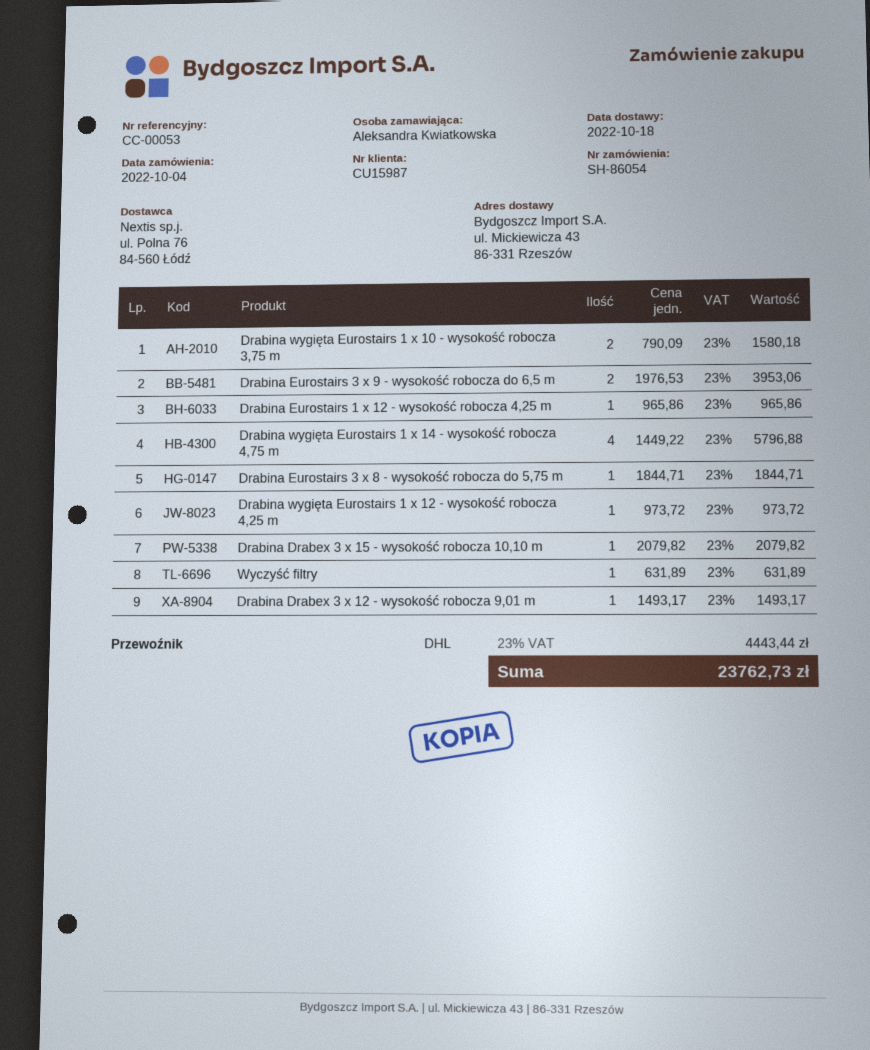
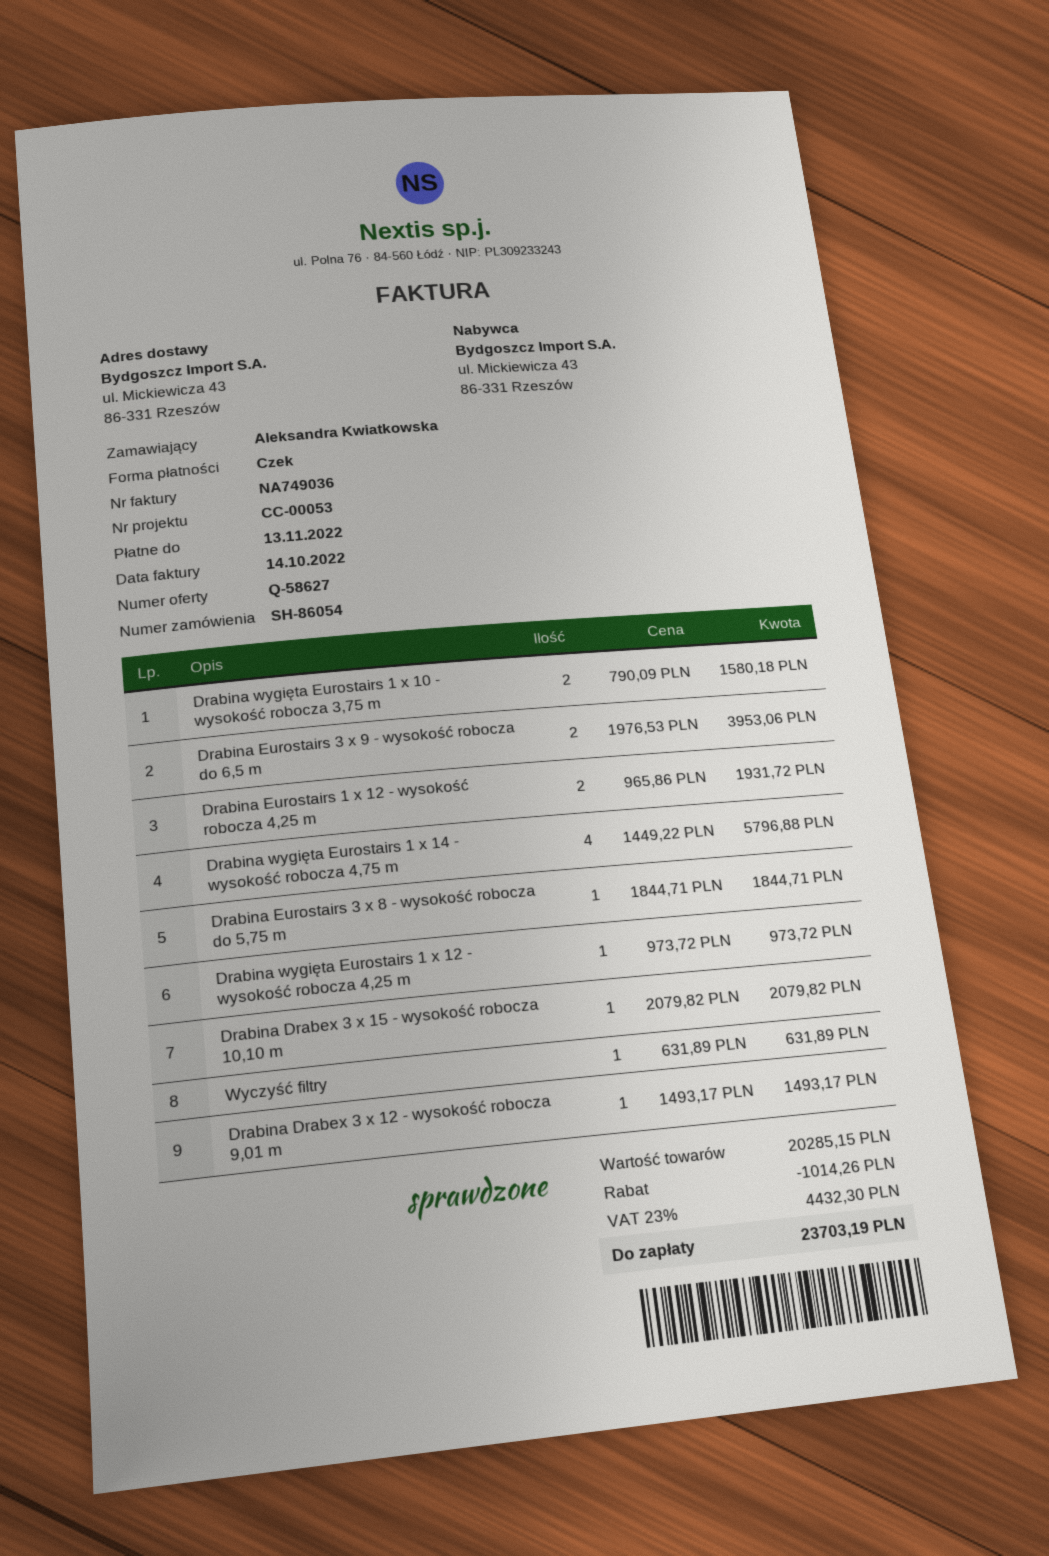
Drabina Eurostairs 1 x 12 - wysokość robocza 4,25 m: 1 x 965.86 = 965.86 -> 2 x 965.86 = 1931.72
discount: none -> 1014.26
tax: 23% = 4443.44 -> 23% = 4432.30
total: 23762.73 -> 23703.19

